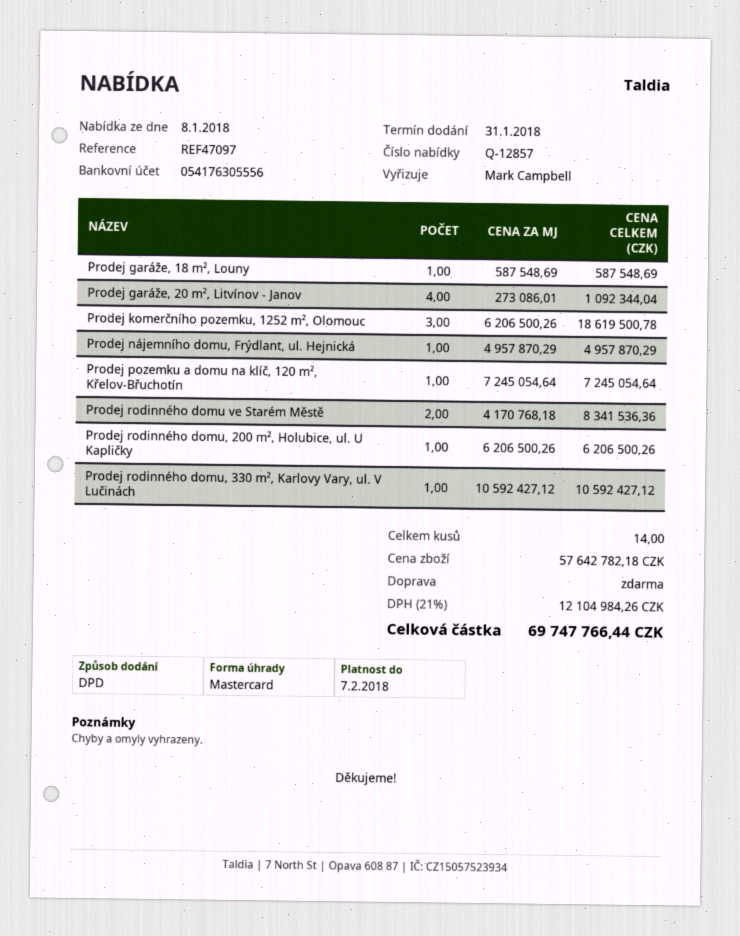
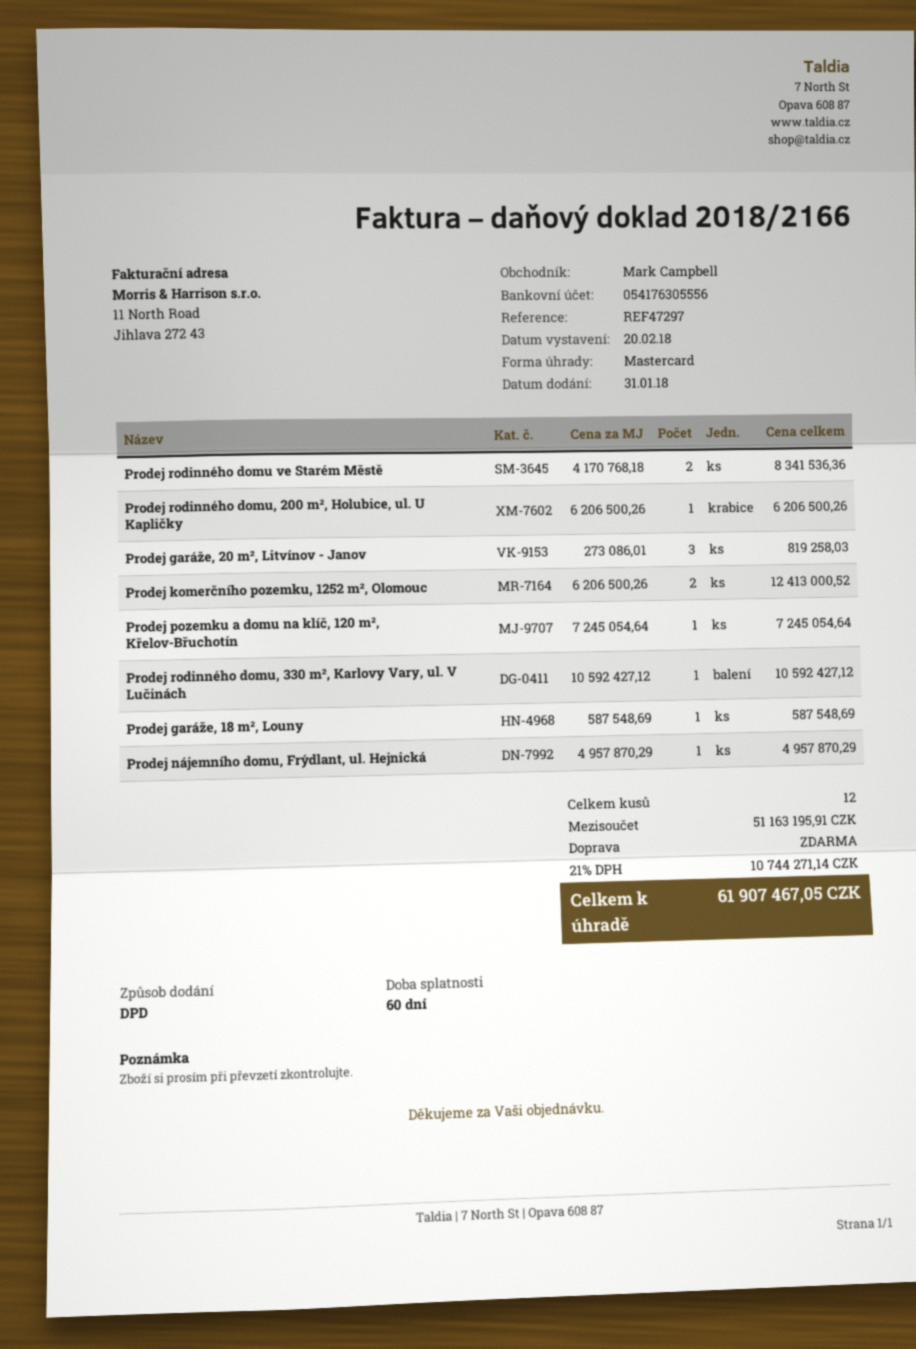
reference: REF47097 -> REF47297
Prodej garáže, 20 m², Litvínov - Janov: 4 x 273086.01 = 1092344.04 -> 3 x 273086.01 = 819258.03
Prodej komerčního pozemku, 1252 m², Olomouc: 3 x 6206500.26 = 18619500.78 -> 2 x 6206500.26 = 12413000.52
total quantity: 14 -> 12
subtotal: 57642782.18 -> 51163195.91
tax: 21% = 12104984.26 -> 21% = 10744271.14
total: 69747766.44 -> 61907467.05

